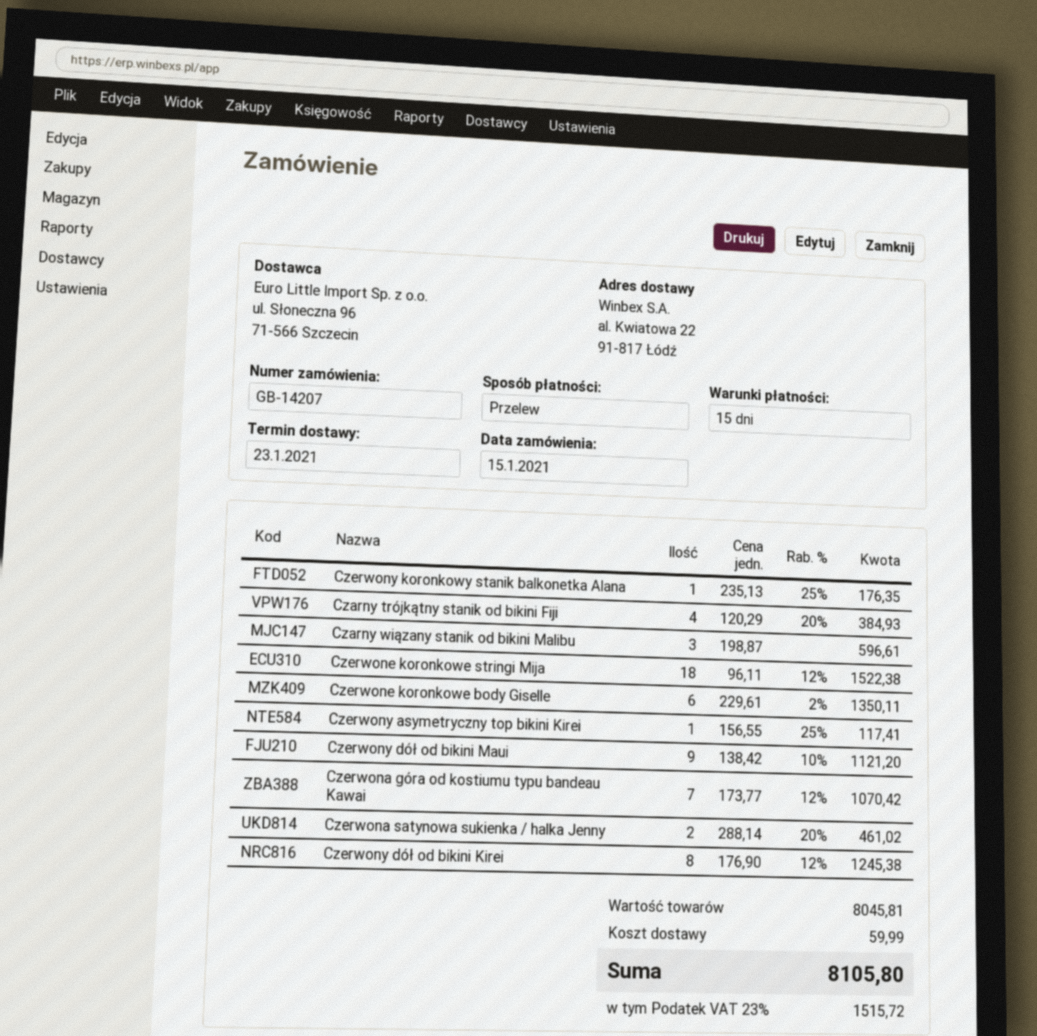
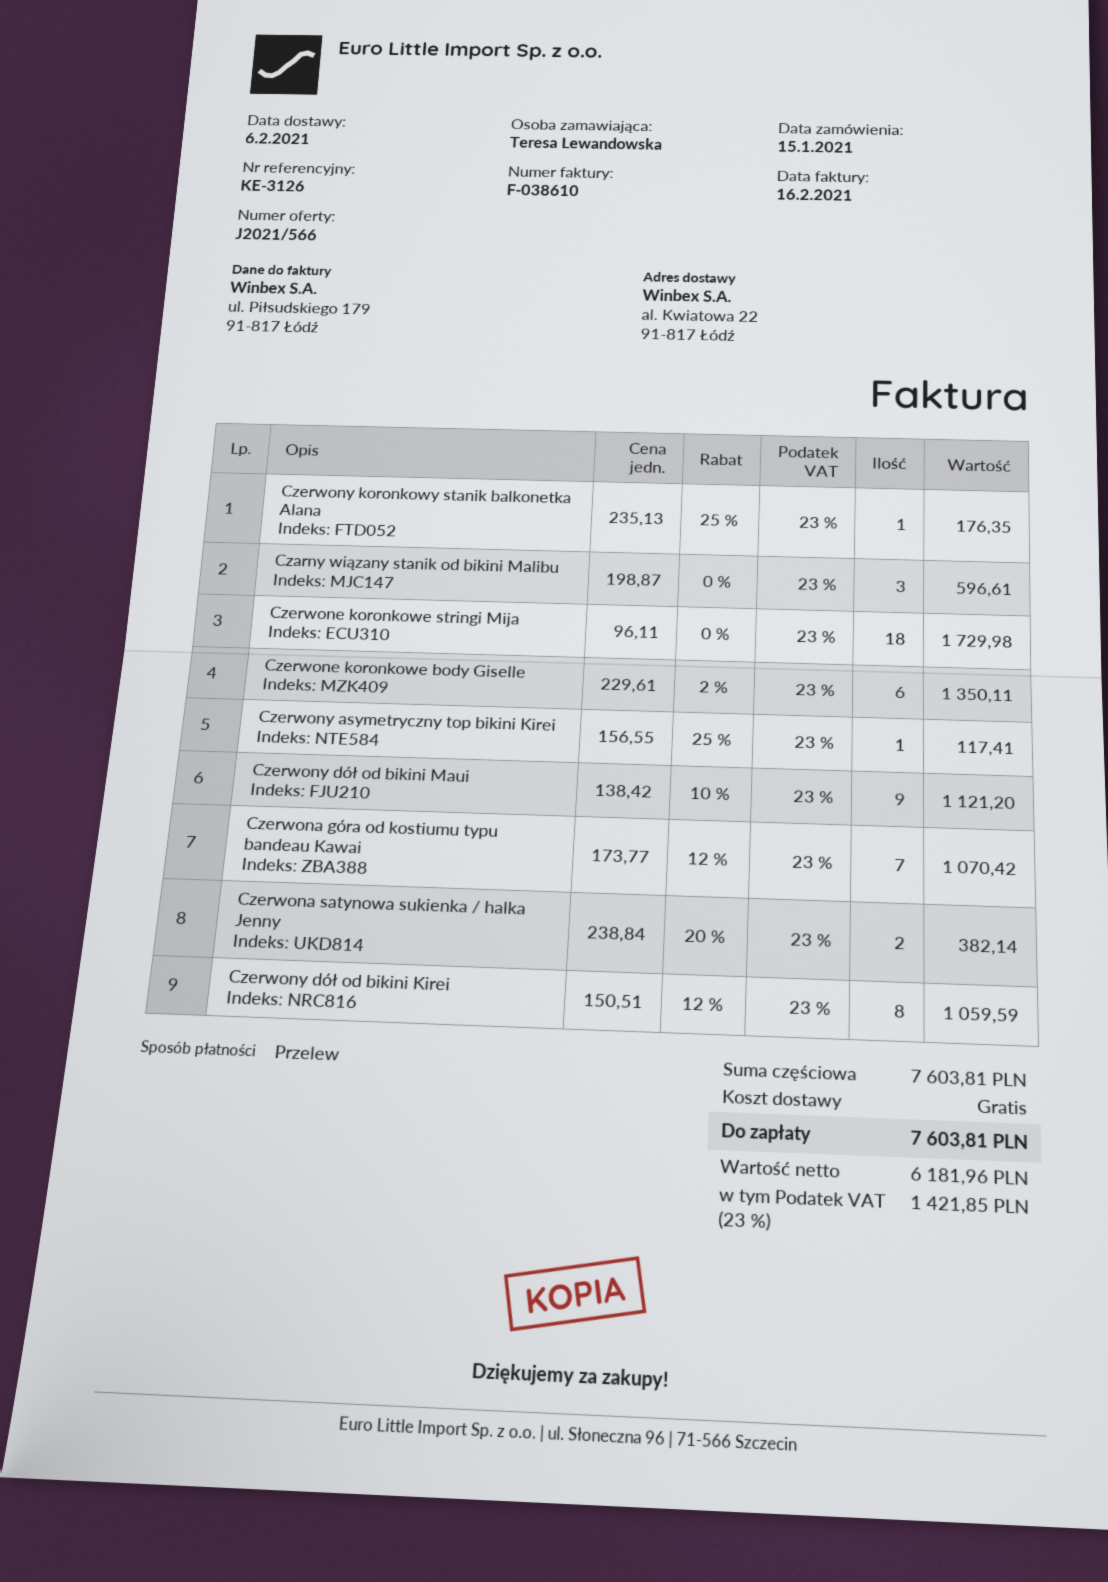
delivery date: 2021-01-23 -> 2021-02-06
Czarny trójkątny stanik od bikini Fiji: 4 x 120.29 - 20% = 384.93 -> none
Czerwone koronkowe stringi Mija: 18 x 96.11 - 12% = 1522.38 -> 18 x 96.11 = 1729.98
Czerwona satynowa sukienka / halka Jenny: 2 x 288.14 - 20% = 461.02 -> 2 x 238.84 - 20% = 382.14
Czerwony dół od bikini Kirei: 8 x 176.90 - 12% = 1245.38 -> 8 x 150.51 - 12% = 1059.59
subtotal: 8045.81 -> 7603.81
shipping: 59.99 -> 0.00
tax: 23% = 1515.72 -> 23% = 1421.85
total: 8105.80 -> 7603.81

